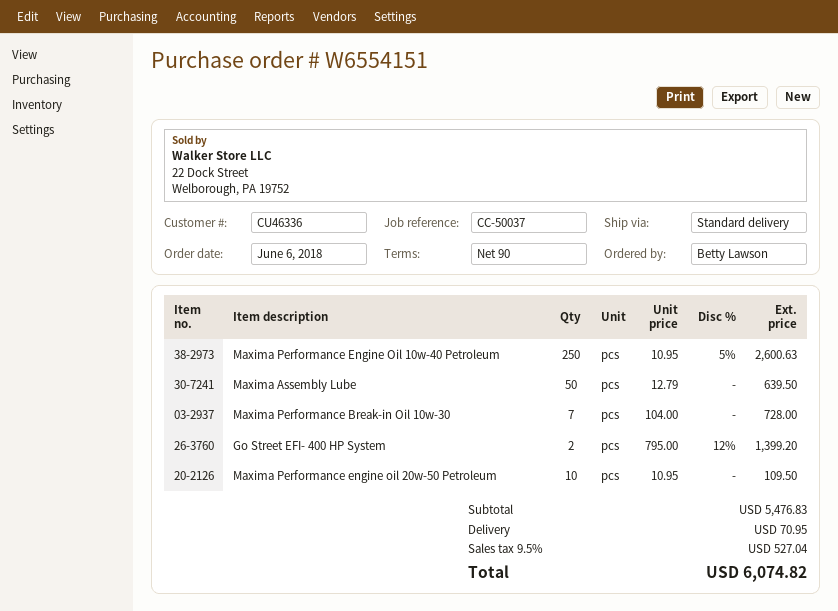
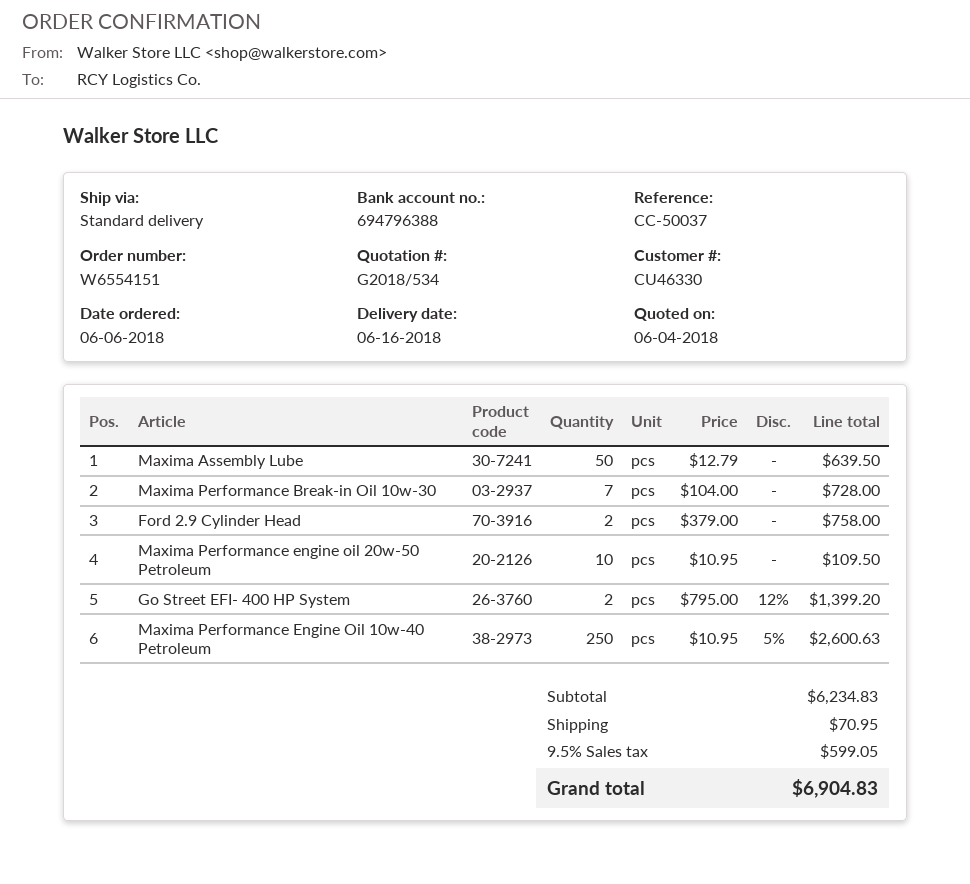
customer number: CU46336 -> CU46330
Ford 2.9 Cylinder Head: none -> 2 x 379.00 = 758.00
subtotal: 5476.83 -> 6234.83
tax: 9.5% = 527.04 -> 9.5% = 599.05
total: 6074.82 -> 6904.83

